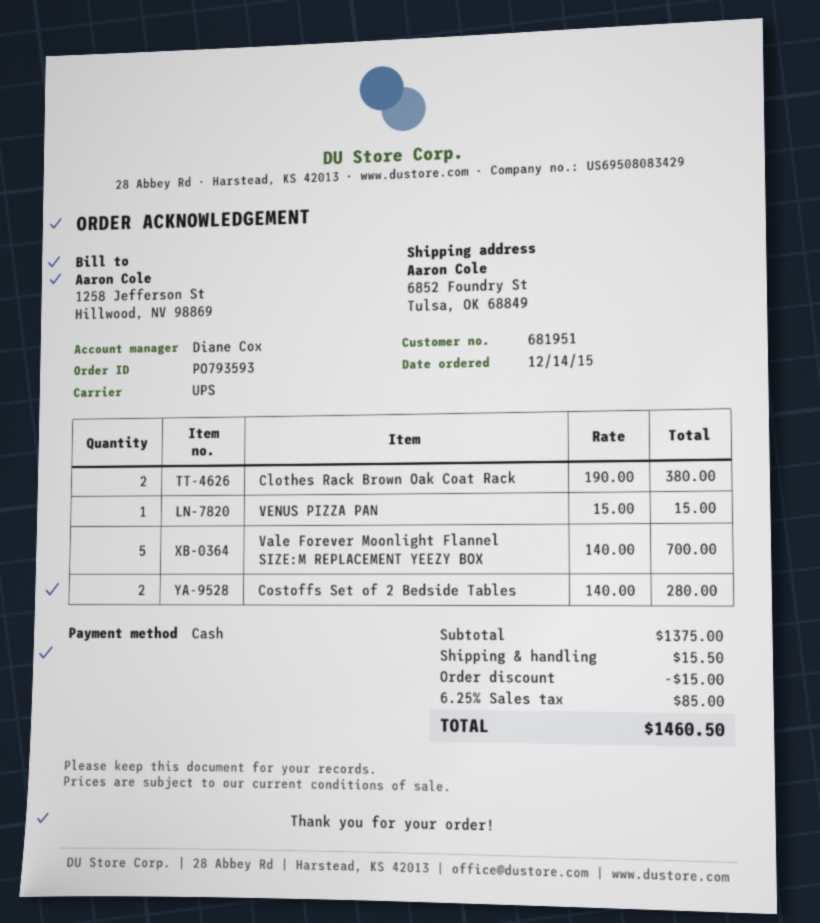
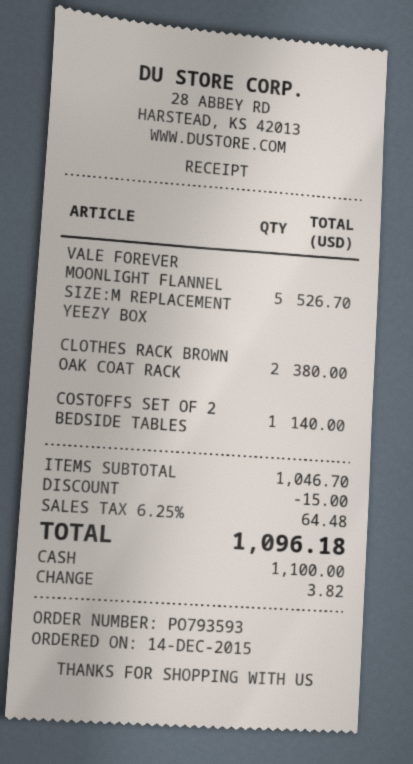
VENUS PIZZA PAN: 1 for 15.00 -> none
Vale Forever Moonlight Flannel SIZE:M REPLACEMENT YEEZY BOX: 5 for 700.00 -> 5 for 526.70
Costoffs Set of 2 Bedside Tables: 2 for 280.00 -> 1 for 140.00
subtotal: 1375.00 -> 1046.70
shipping: 15.50 -> none
tax: 6.25% = 85.00 -> 6.25% = 64.48
total: 1460.50 -> 1096.18

